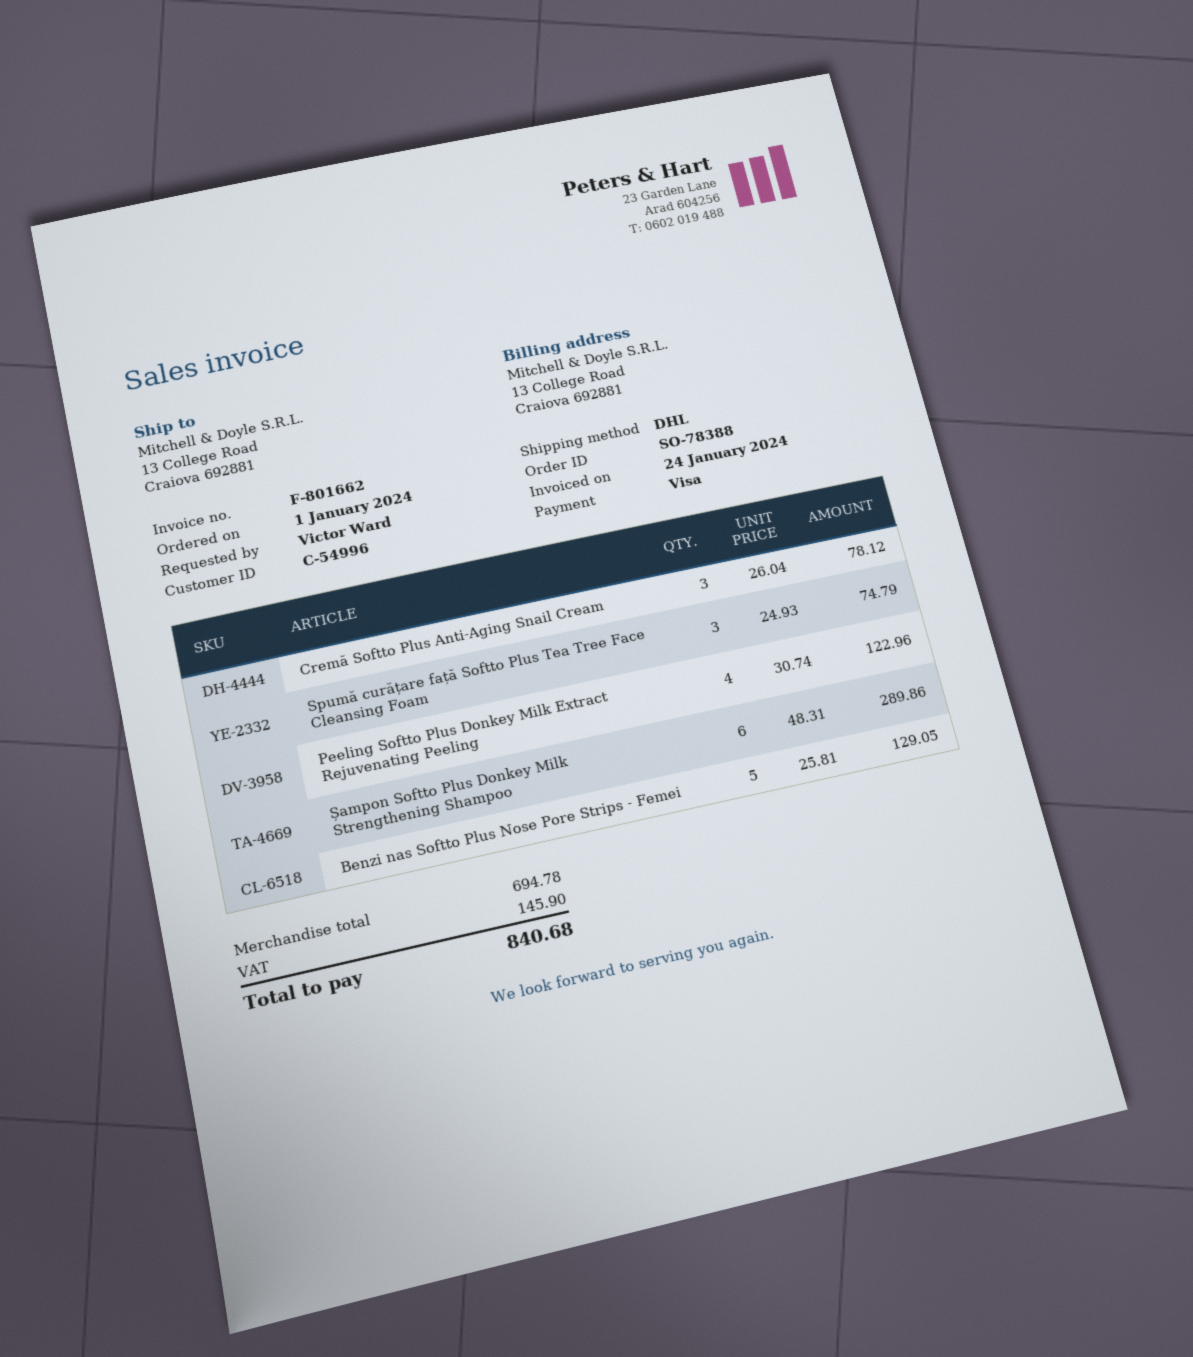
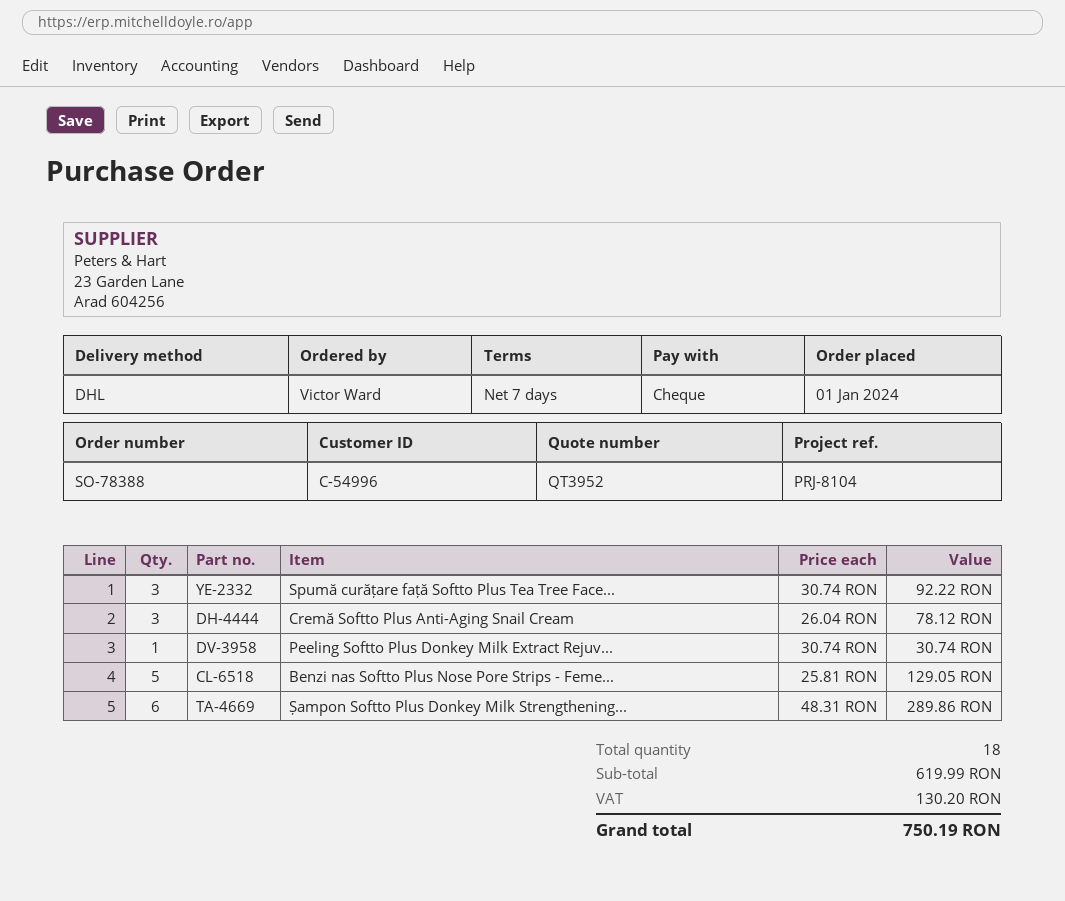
payment method: Visa -> cheque
Spumă curățare față Softto Plus Tea Tree Face Cleansing Foam: 3 x 24.93 = 74.79 -> 3 x 30.74 = 92.22
Peeling Softto Plus Donkey Milk Extract Rejuvenating Peeling: 4 x 30.74 = 122.96 -> 1 x 30.74 = 30.74
subtotal: 694.78 -> 619.99
tax: 145.90 -> 130.20
total: 840.68 -> 750.19

